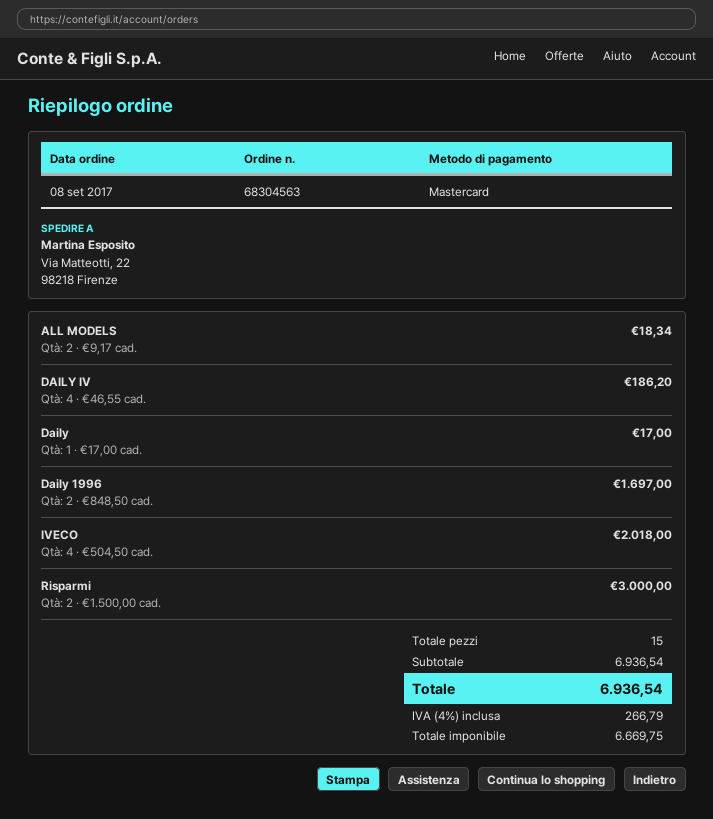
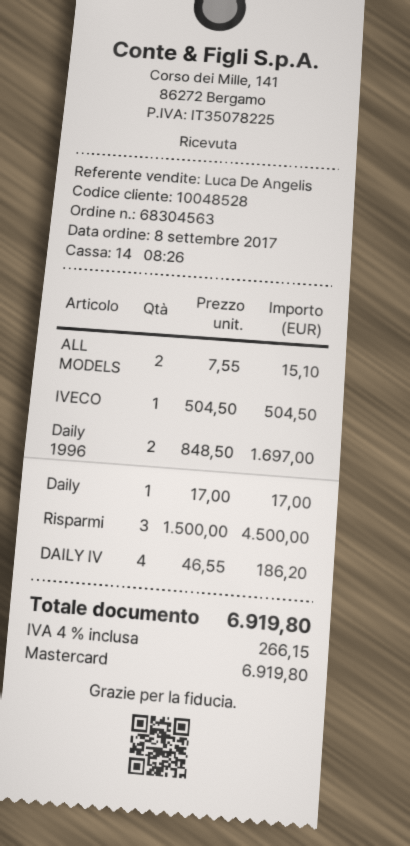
ALL MODELS: 2 x 9.17 = 18.34 -> 2 x 7.55 = 15.10
IVECO: 4 x 504.50 = 2018.00 -> 1 x 504.50 = 504.50
Risparmi: 2 x 1500.00 = 3000.00 -> 3 x 1500.00 = 4500.00
tax: 4% = 266.79 -> 4% = 266.15
total: 6936.54 -> 6919.80

